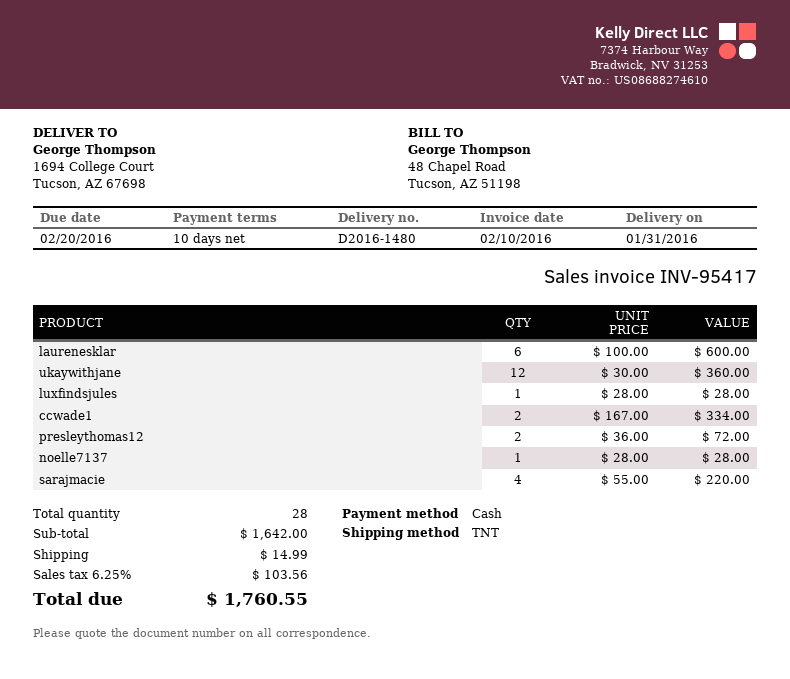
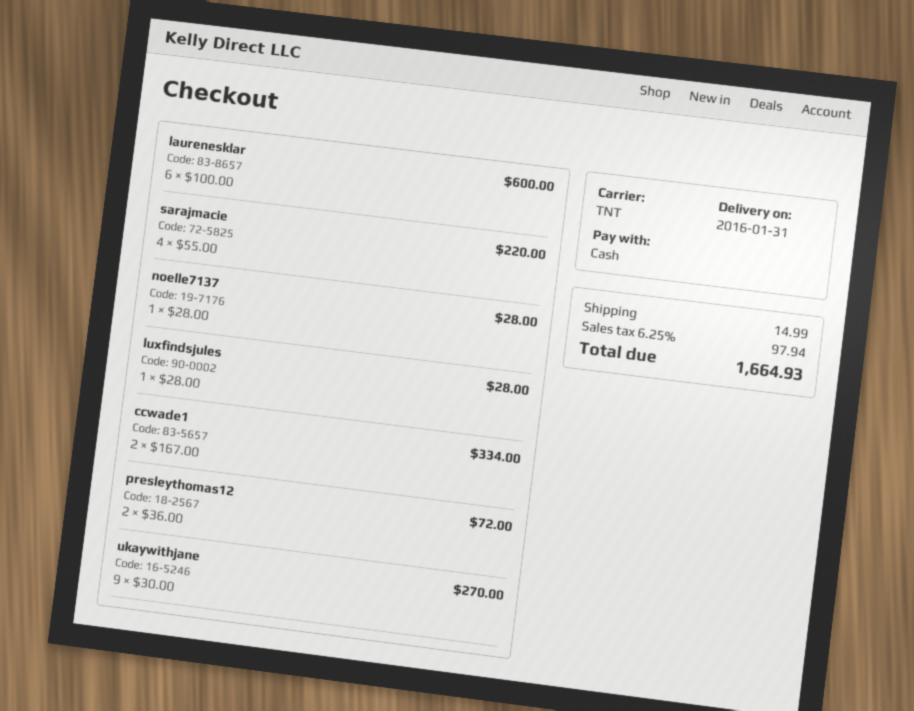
ukaywithjane: 12 x 30.00 = 360.00 -> 9 x 30.00 = 270.00
tax: 6.25% = 103.56 -> 6.25% = 97.94
total: 1760.55 -> 1664.93

